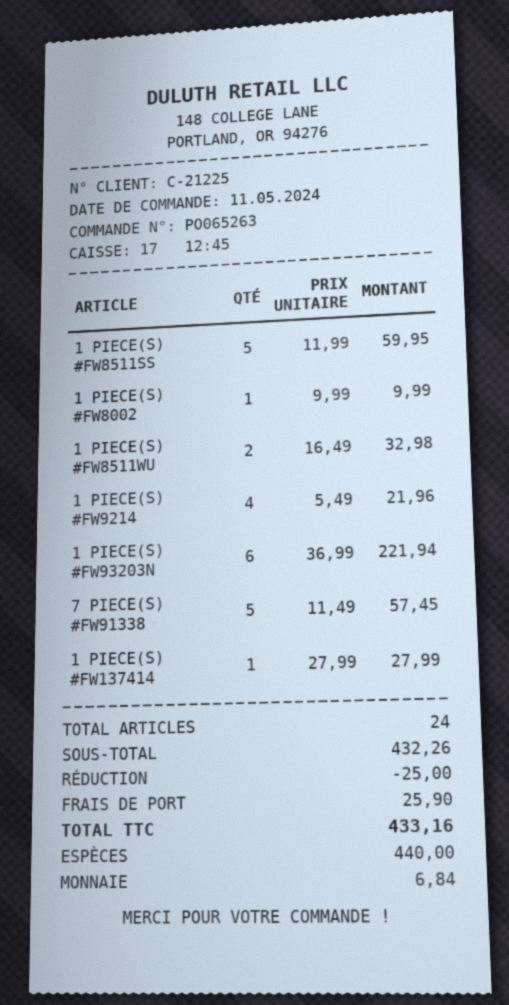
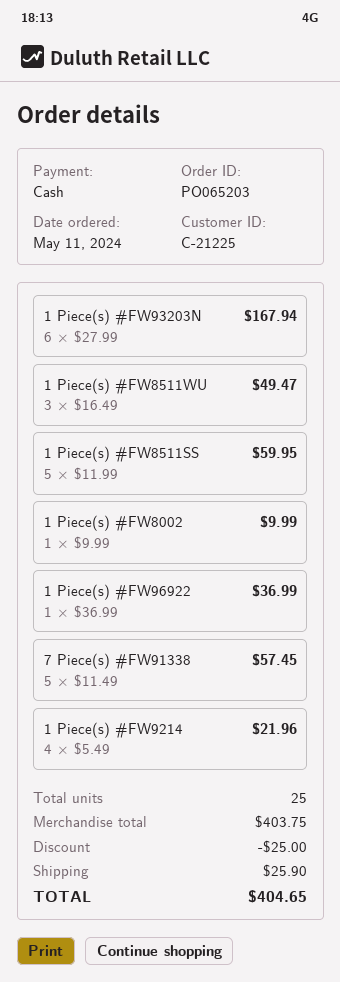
order number: PO065263 -> PO065203
1 PIECE(S) #FW8511WU: 2 x 16.49 = 32.98 -> 3 x 16.49 = 49.47
1 PIECE(S) #FW93203N: 6 x 36.99 = 221.94 -> 6 x 27.99 = 167.94
1 PIECE(S) #FW137414: 1 x 27.99 = 27.99 -> none
1 Piece(s) #FW96922: none -> 1 x 36.99 = 36.99
total quantity: 24 -> 25
subtotal: 432.26 -> 403.75
total: 433.16 -> 404.65

